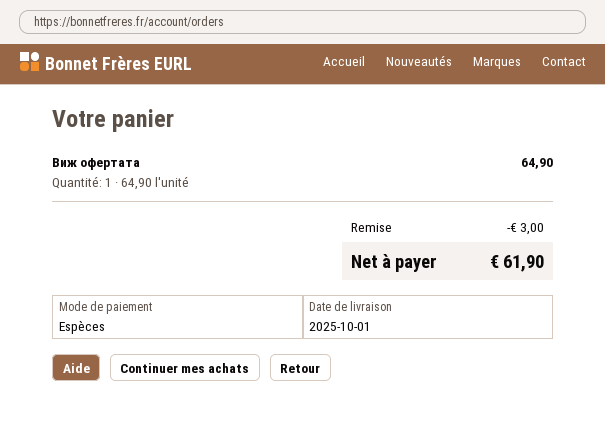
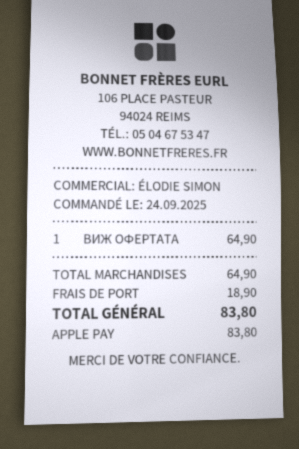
payment method: cash -> Apple Pay
discount: 3.00 -> none
shipping: none -> 18.90
total: 61.90 -> 83.80

